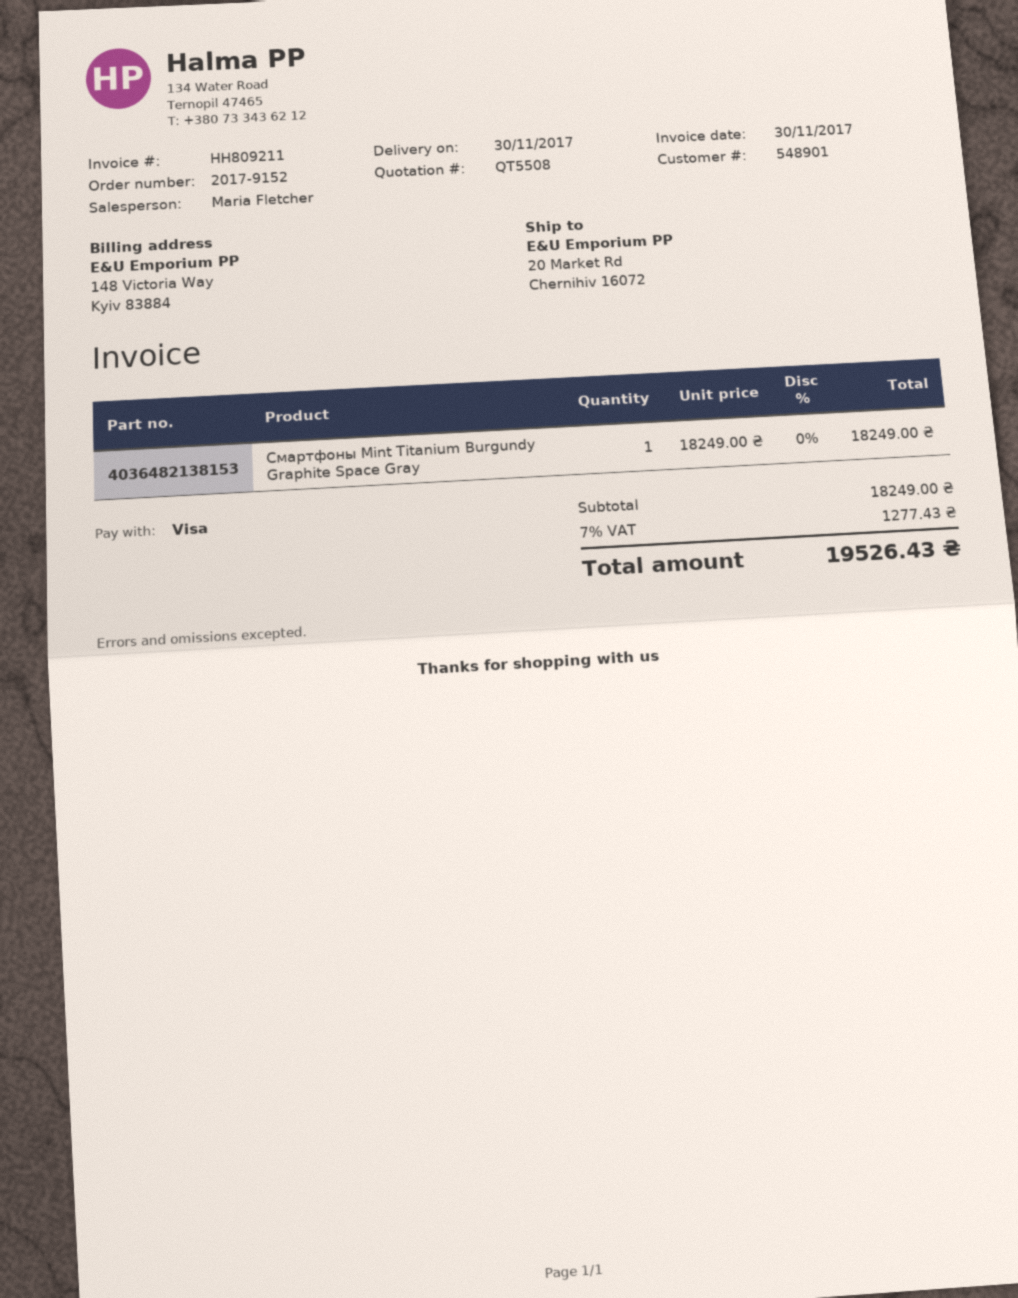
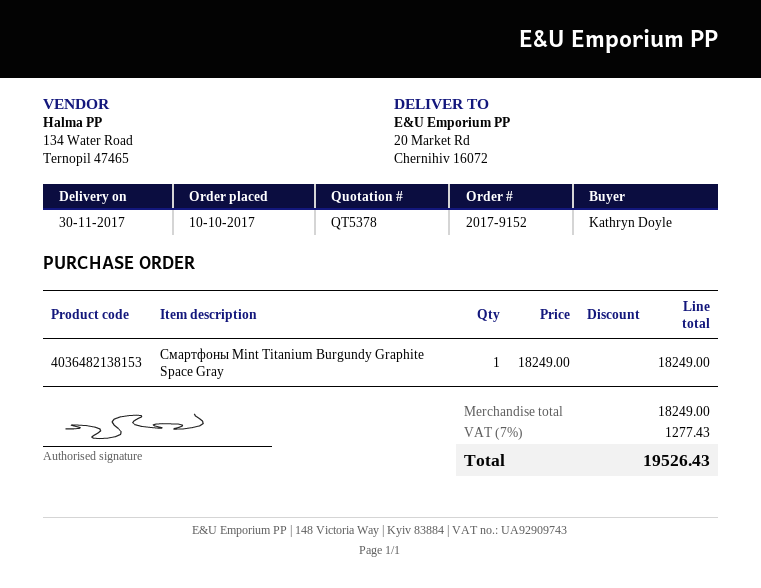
quote number: QT5508 -> QT5378

